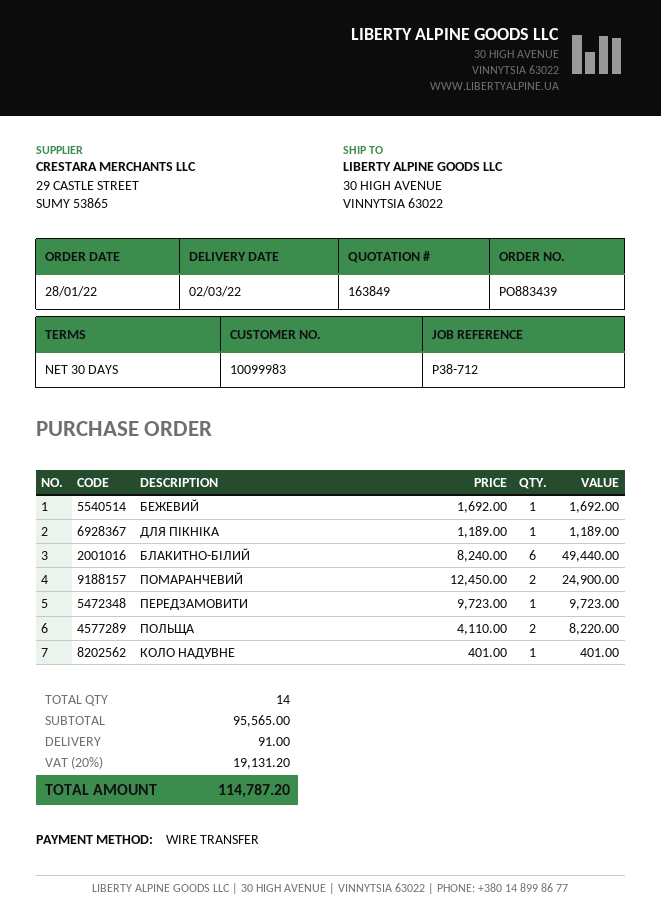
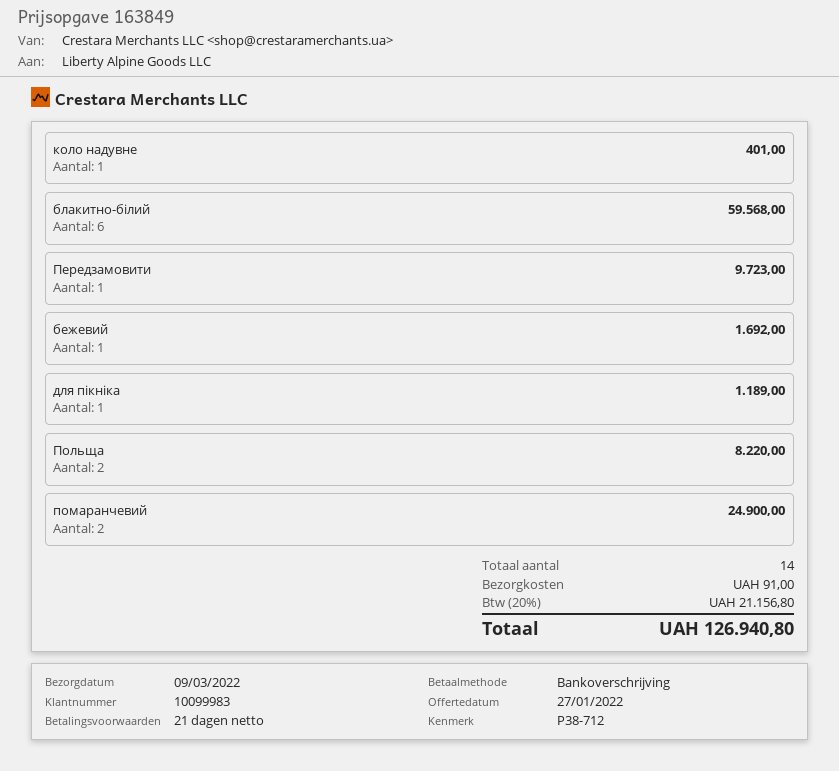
delivery date: 2022-03-02 -> 2022-03-09
payment terms: 30 days -> 21 days
БЛАКИТНО-БІЛИЙ: 6 for 49440.00 -> 6 for 59568.00
tax: 20% = 19131.20 -> 20% = 21156.80
total: 114787.20 -> 126940.80

